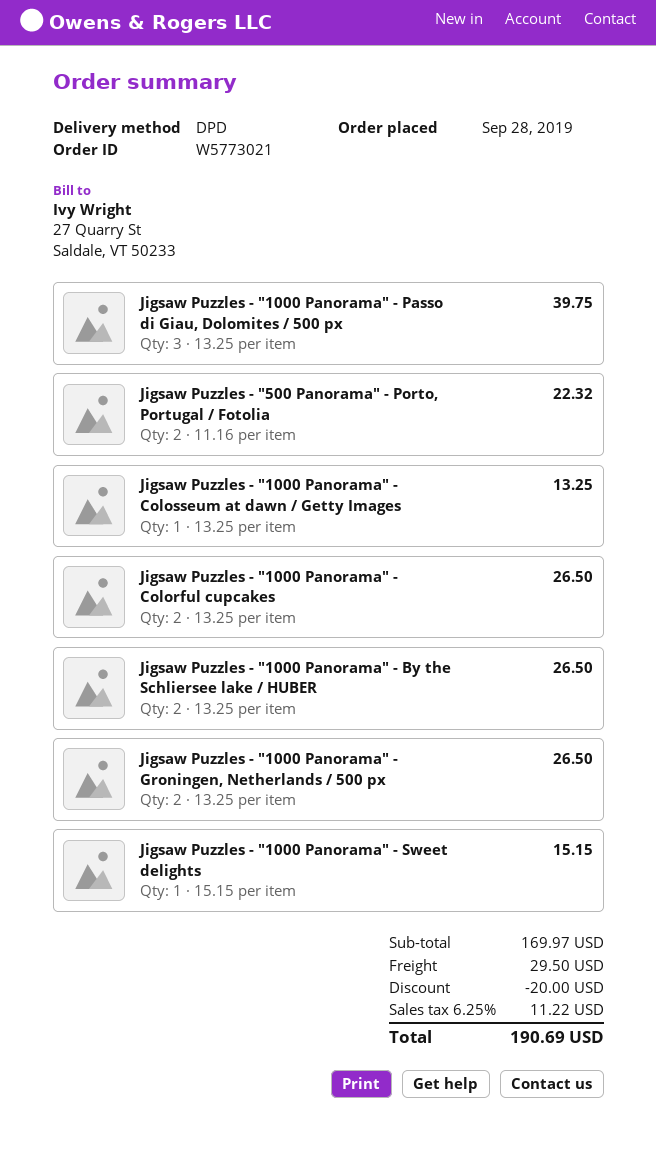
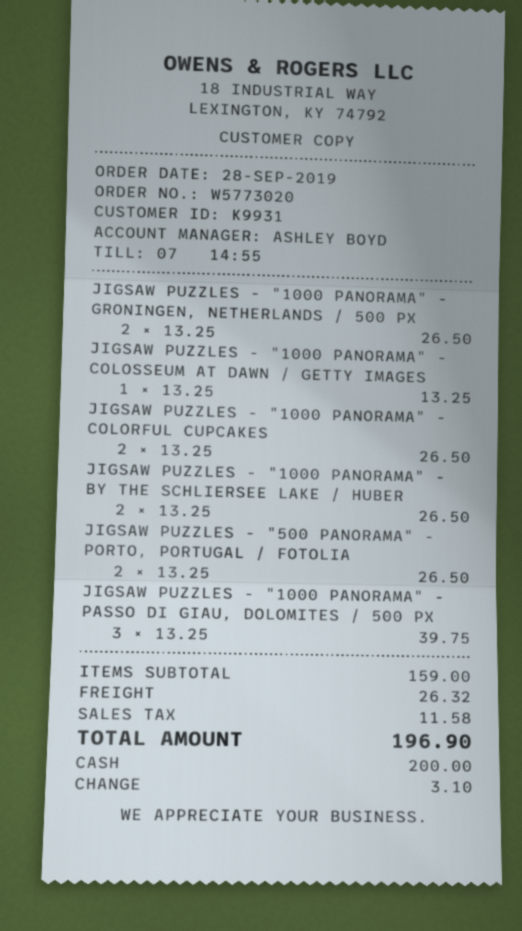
order number: W5773021 -> W5773020
Jigsaw Puzzles - "500 Panorama" - Porto, Portugal / Fotolia: 2 x 11.16 = 22.32 -> 2 x 13.25 = 26.50
Jigsaw Puzzles - "1000 Panorama" - Sweet delights: 1 x 15.15 = 15.15 -> none
subtotal: 169.97 -> 159.00
discount: 20.00 -> none
shipping: 29.50 -> 26.32
tax: 11.22 -> 11.58
total: 190.69 -> 196.90

